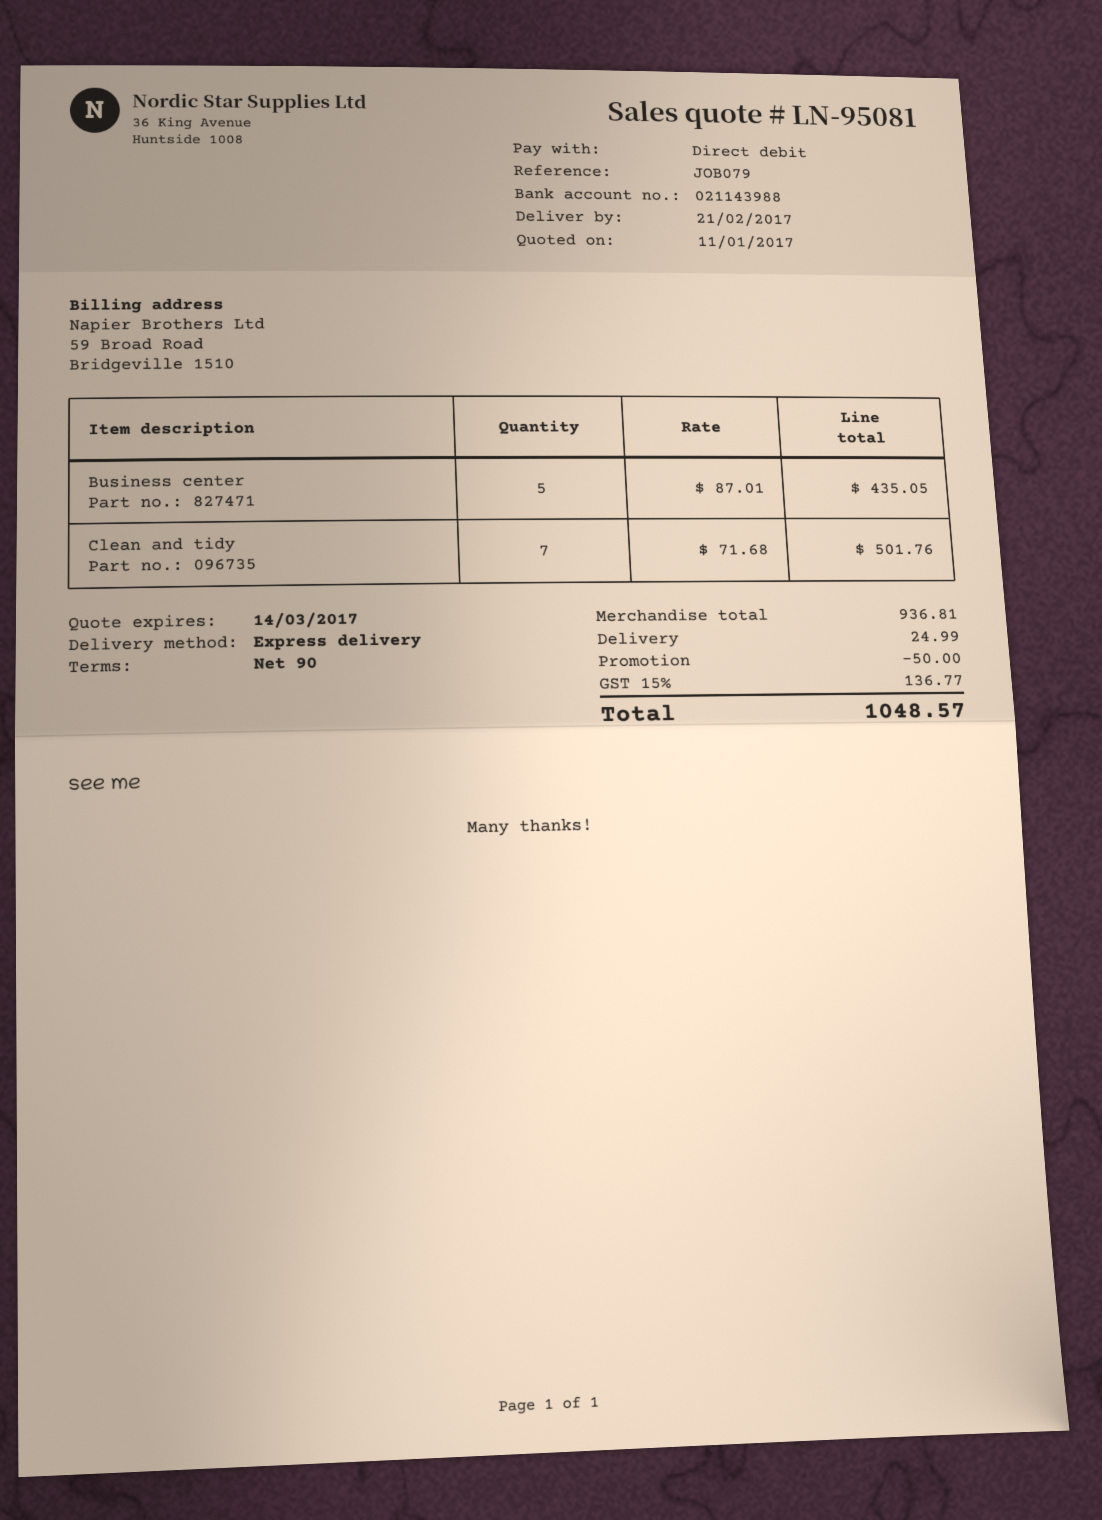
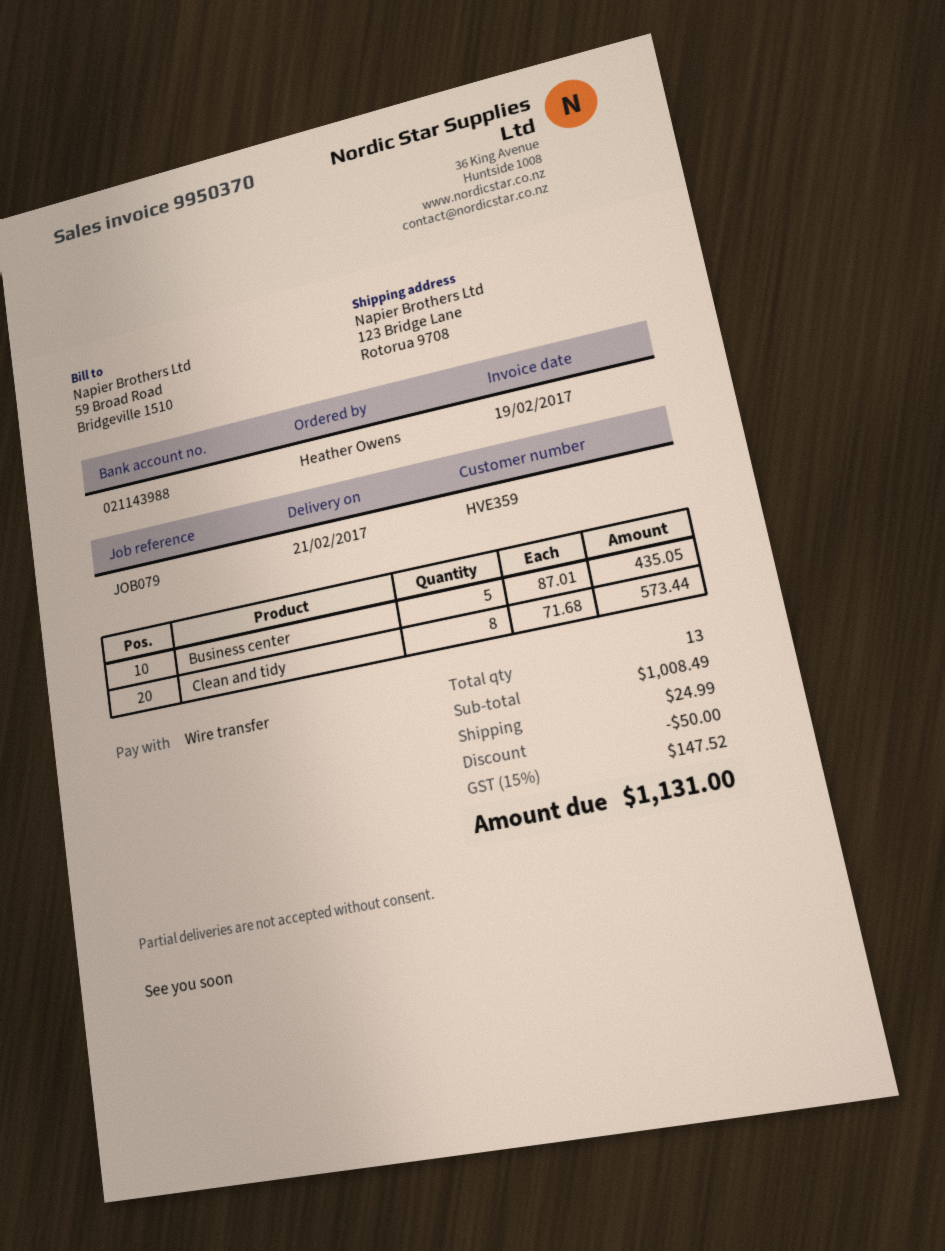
payment method: direct debit -> bank transfer
Clean and tidy: 7 x 71.68 = 501.76 -> 8 x 71.68 = 573.44
subtotal: 936.81 -> 1008.49
tax: 15% = 136.77 -> 15% = 147.52
total: 1048.57 -> 1131.00

